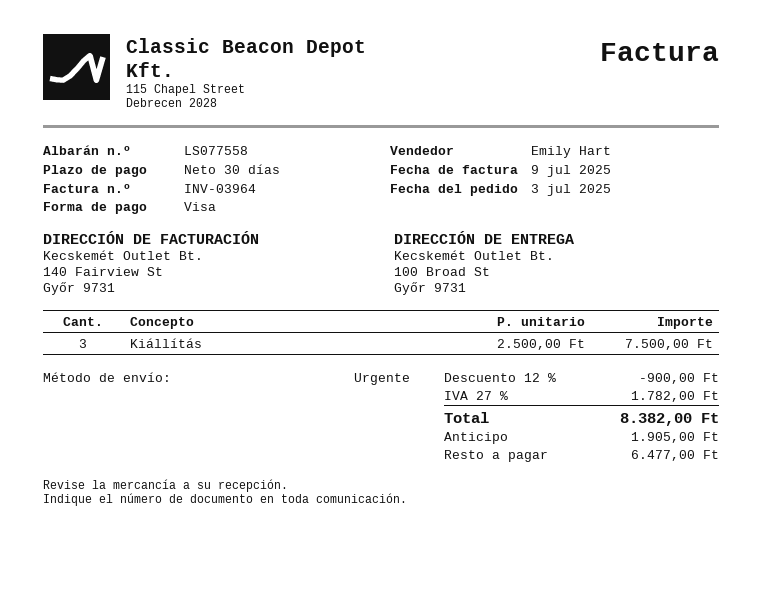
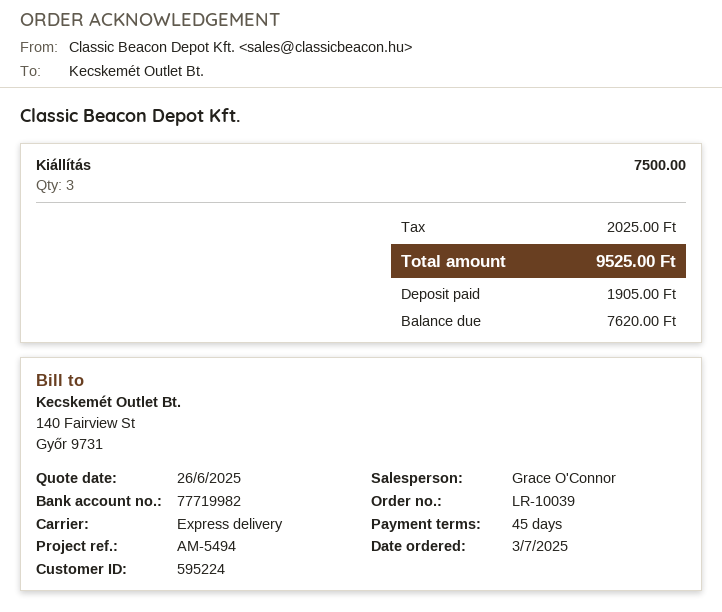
payment terms: 30 days -> 45 days
sales rep: Emily Hart -> Grace O'Connor
discount: 12% = 900.00 -> none
tax: 1782.00 -> 2025.00
total: 8382.00 -> 9525.00
balance: 6477.00 -> 7620.00

